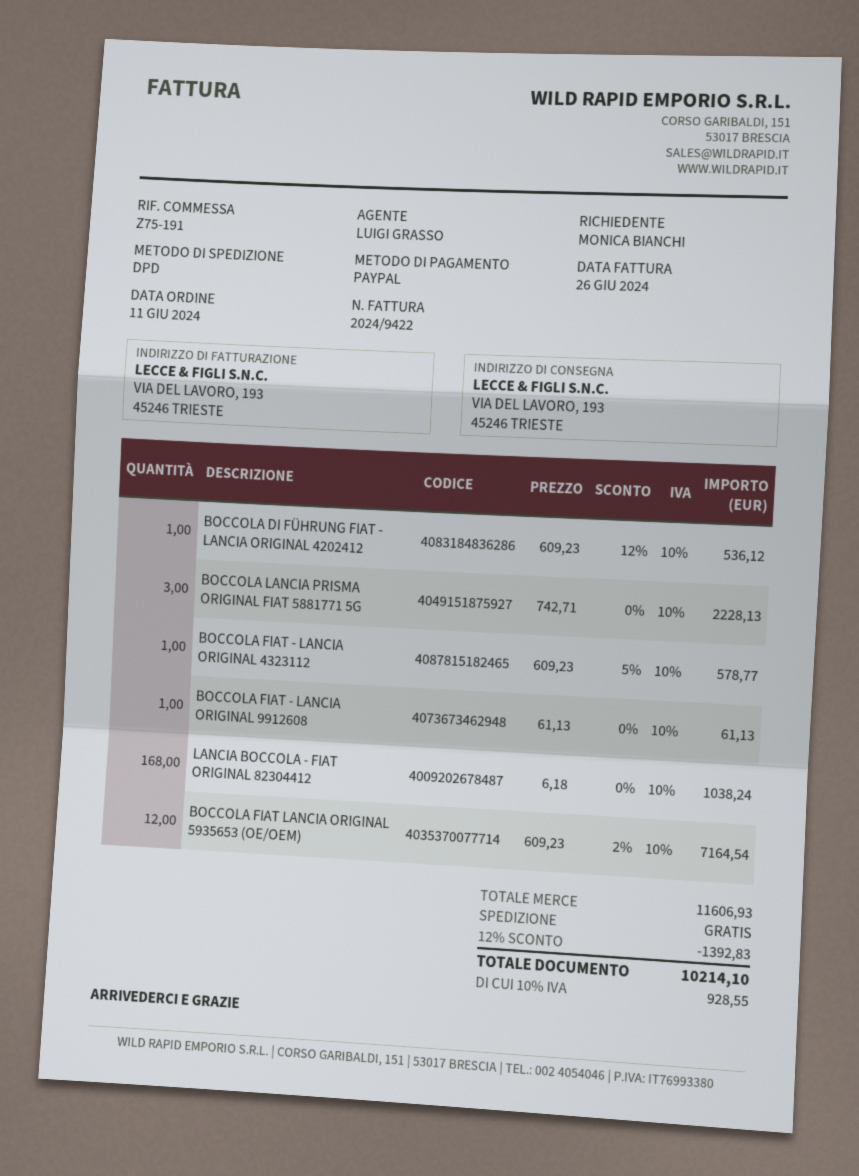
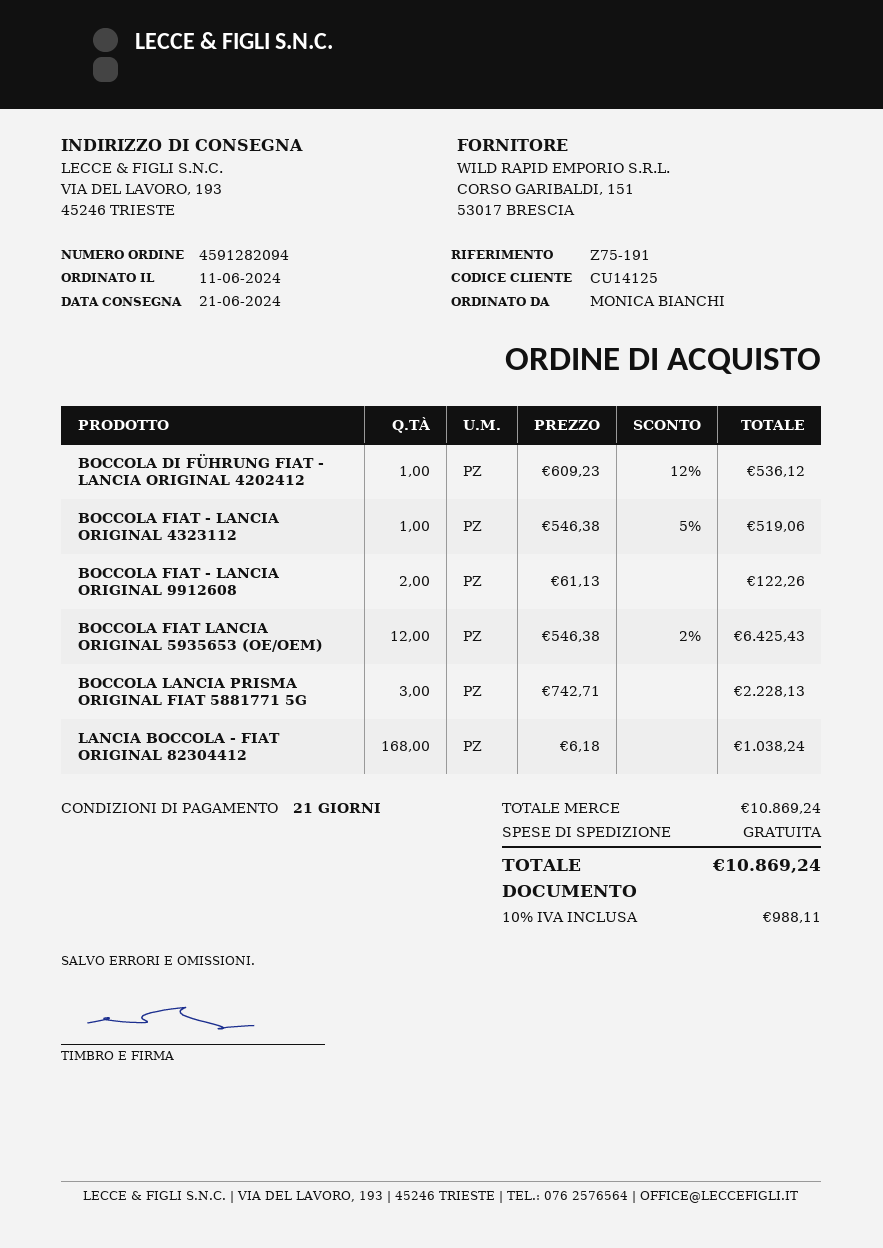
BOCCOLA FIAT - LANCIA ORIGINAL 4323112: 1 x 609.23 - 5% = 578.77 -> 1 x 546.38 - 5% = 519.06
BOCCOLA FIAT - LANCIA ORIGINAL 9912608: 1 x 61.13 = 61.13 -> 2 x 61.13 = 122.26
BOCCOLA FIAT LANCIA ORIGINAL 5935653 (OE/OEM): 12 x 609.23 - 2% = 7164.54 -> 12 x 546.38 - 2% = 6425.43
subtotal: 11606.93 -> 10869.24
discount: 12% = 1392.83 -> none
tax: 10% = 928.55 -> 10% = 988.11
total: 10214.10 -> 10869.24

